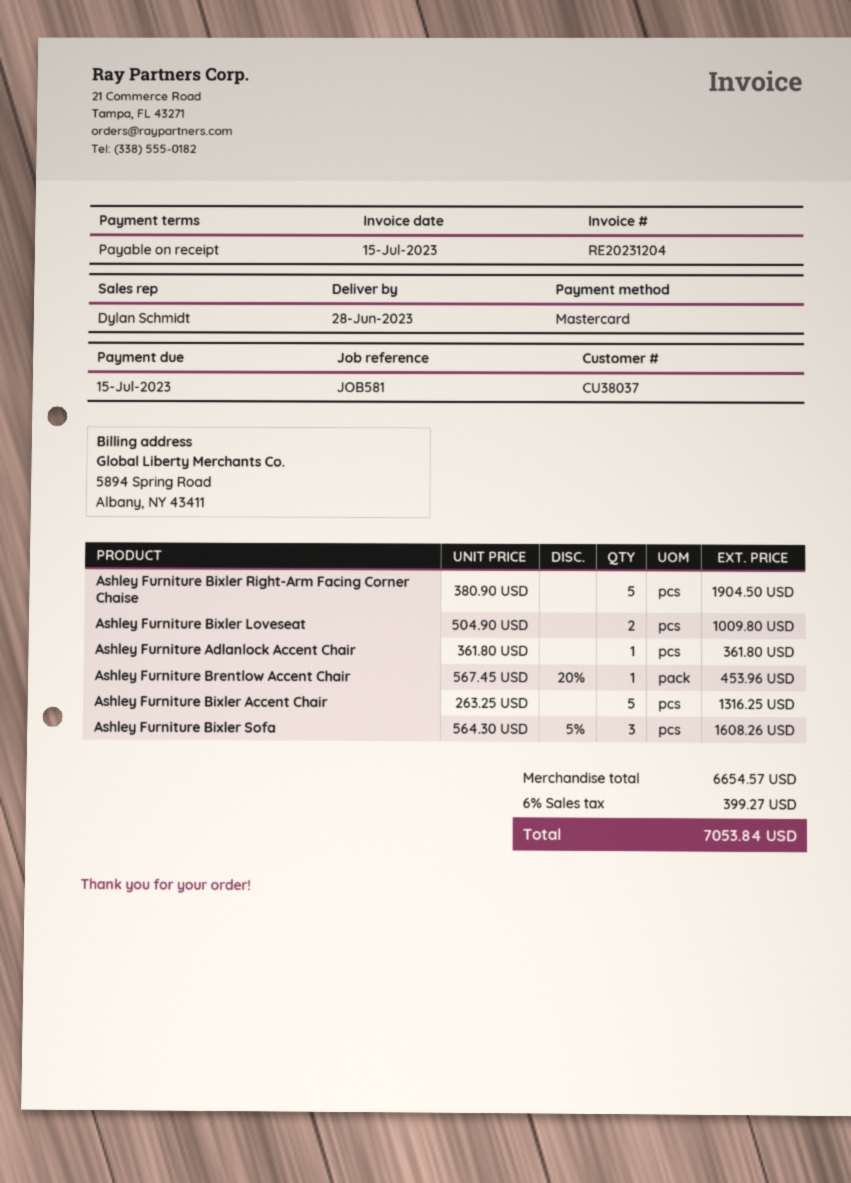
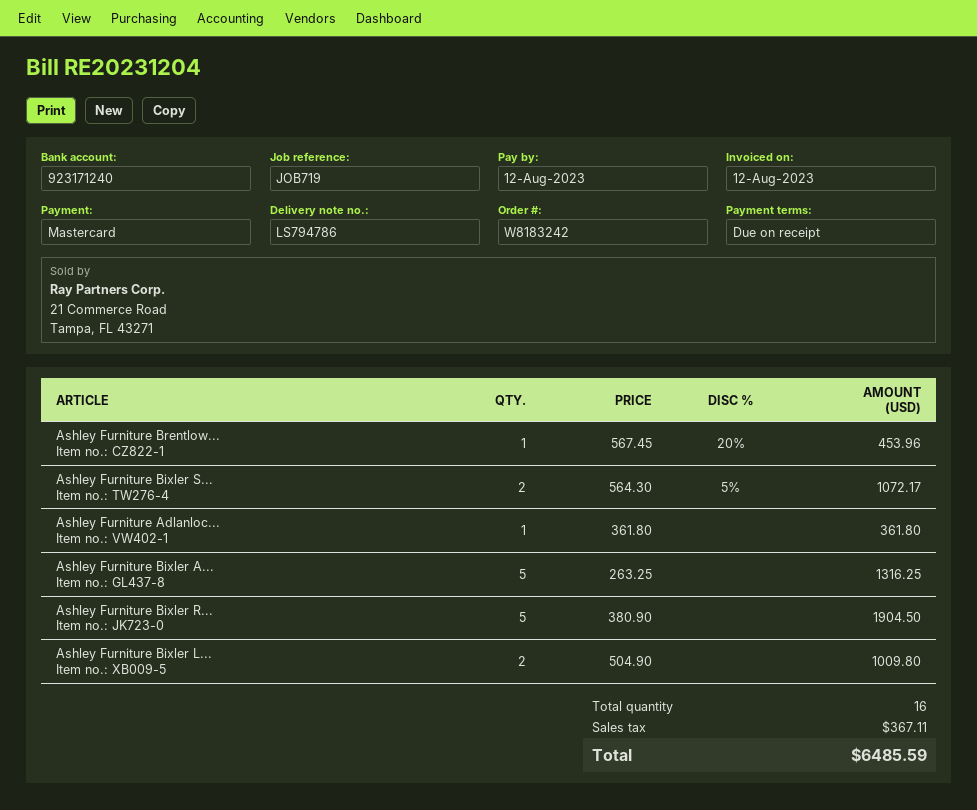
invoice date: 2023-07-15 -> 2023-08-12
due date: 2023-07-15 -> 2023-08-12
reference: JOB581 -> JOB719
Ashley Furniture Bixler Sofa: 3 x 564.30 - 5% = 1608.26 -> 2 x 564.30 - 5% = 1072.17
tax: 399.27 -> 367.11
total: 7053.84 -> 6485.59

